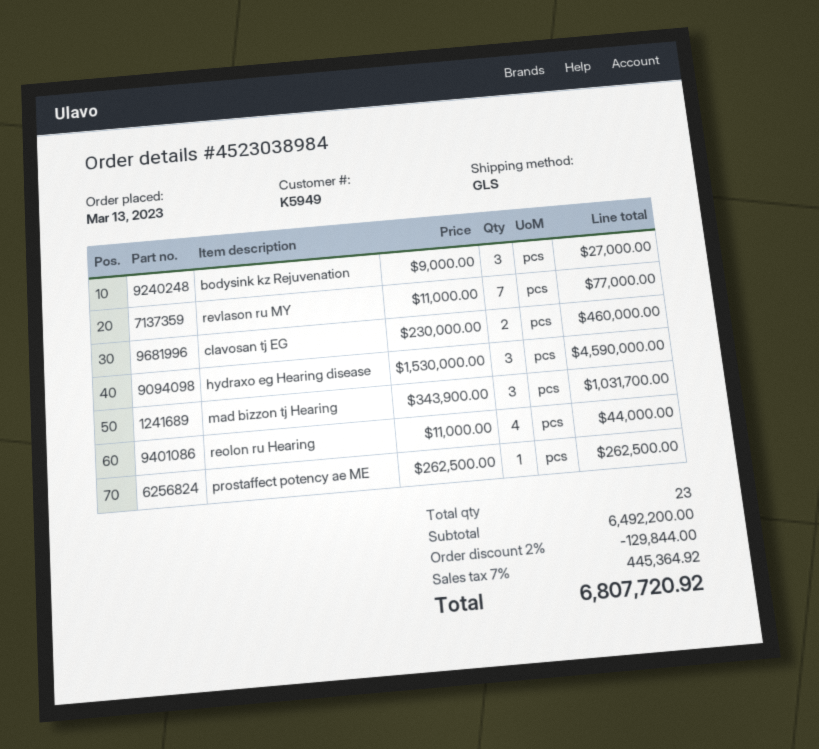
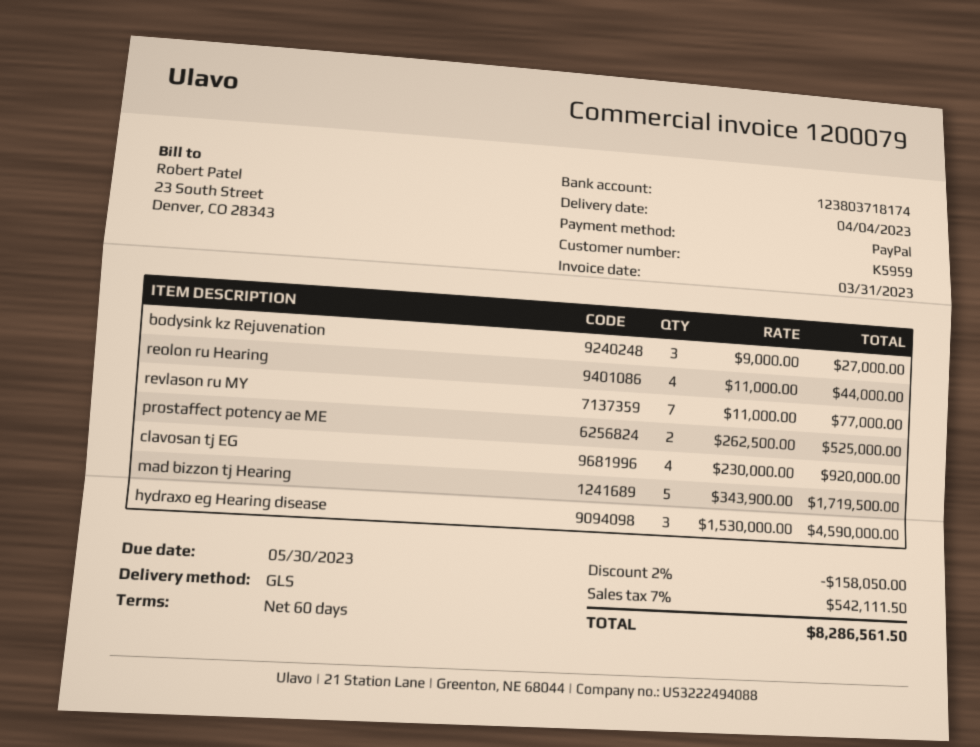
customer number: K5949 -> K5959
clavosan tj EG: 2 x 230000.00 = 460000.00 -> 4 x 230000.00 = 920000.00
mad bizzon tj Hearing: 3 x 343900.00 = 1031700.00 -> 5 x 343900.00 = 1719500.00
prostaffect potency ae ME: 1 x 262500.00 = 262500.00 -> 2 x 262500.00 = 525000.00
discount: 2% = 129844.00 -> 2% = 158050.00
tax: 7% = 445364.92 -> 7% = 542111.50
total: 6807720.92 -> 8286561.50

